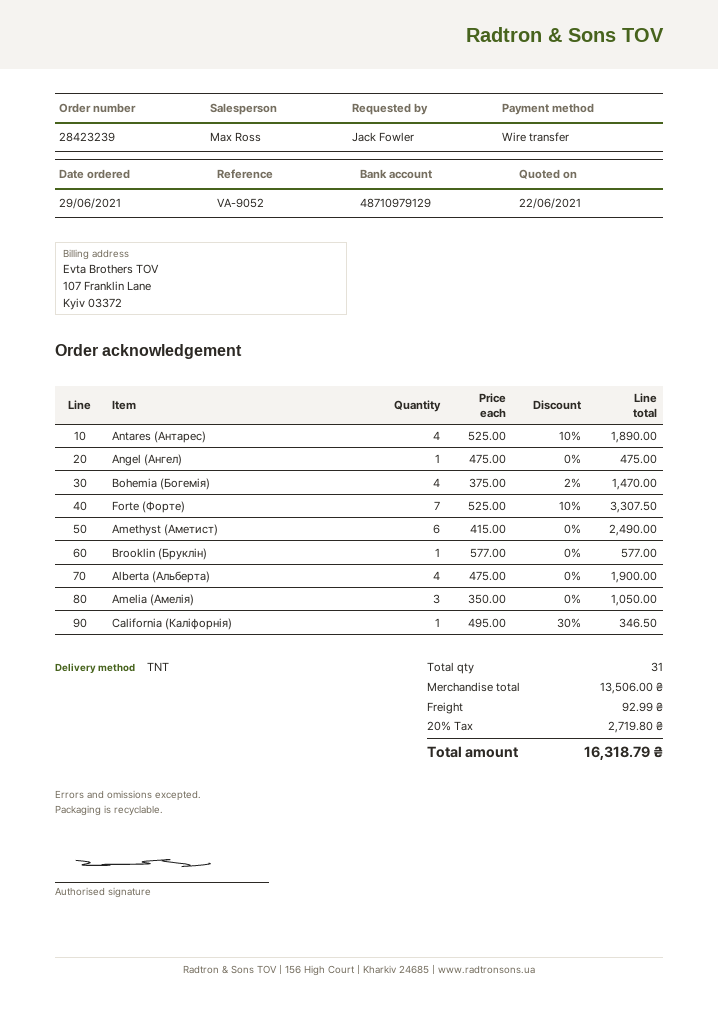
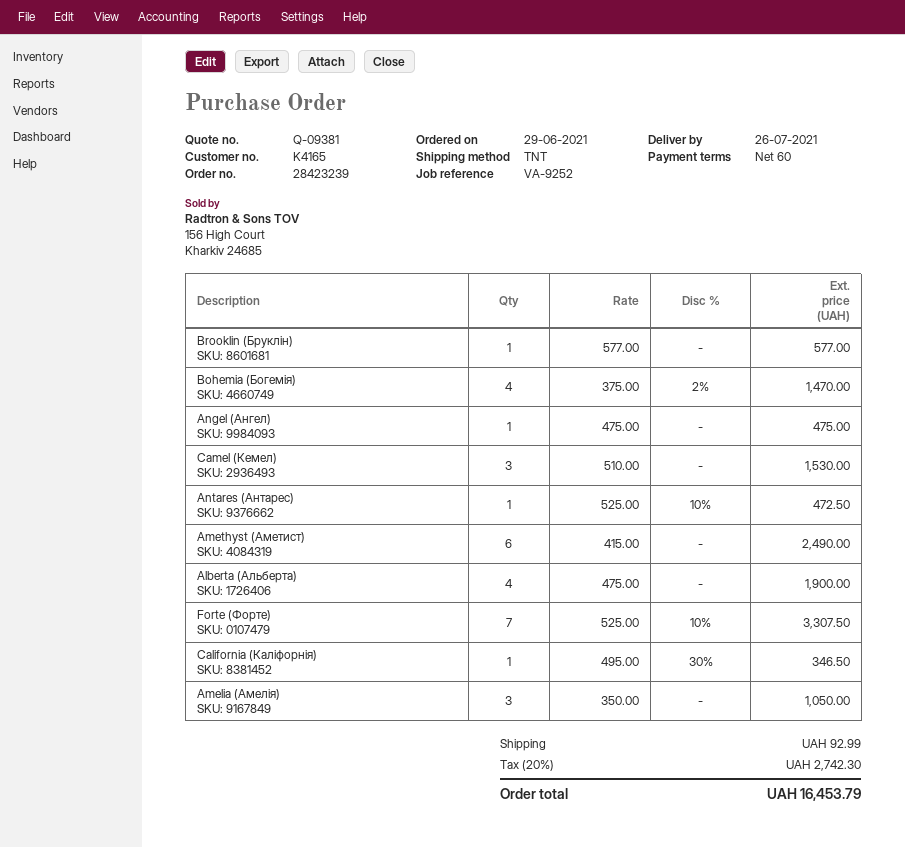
reference: VA-9052 -> VA-9252
Antares (Антарес): 4 x 525.00 - 10% = 1890.00 -> 1 x 525.00 - 10% = 472.50
Camel (Кемел): none -> 3 x 510.00 = 1530.00
tax: 20% = 2719.80 -> 20% = 2742.30
total: 16318.79 -> 16453.79

